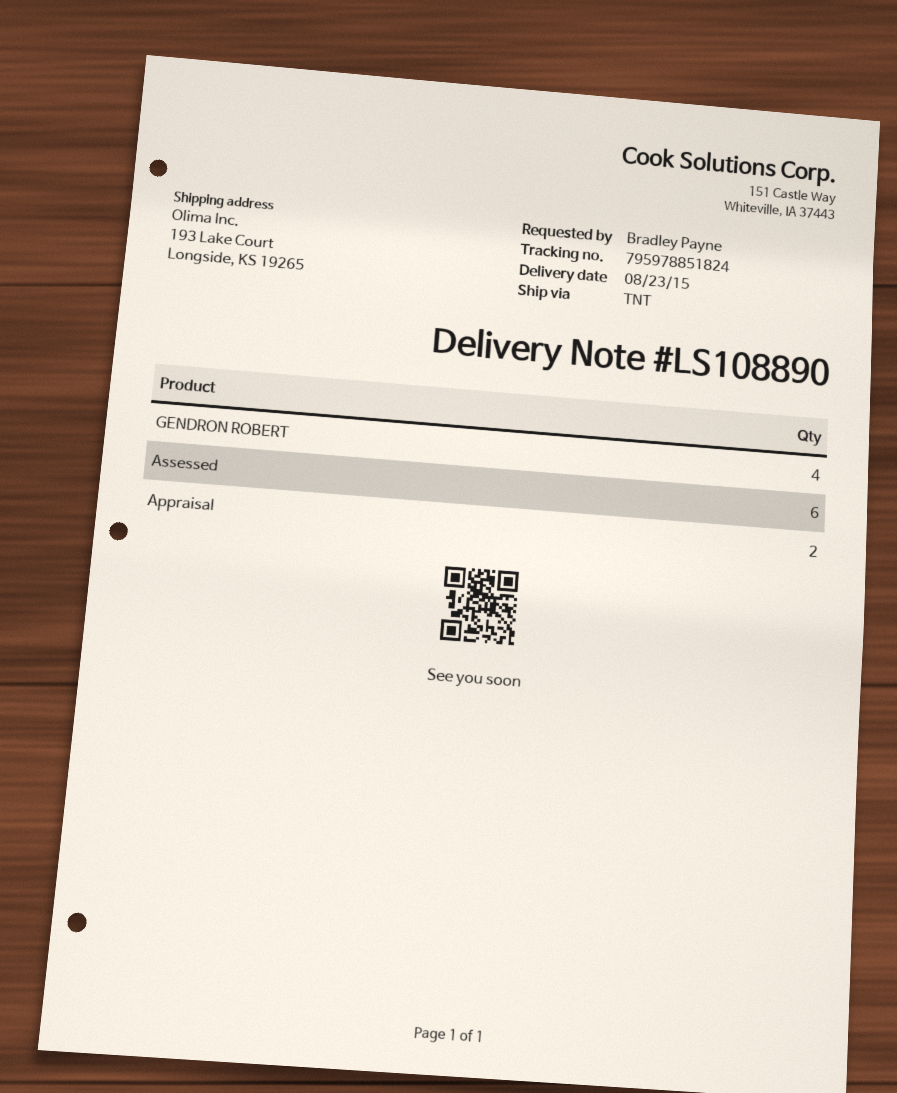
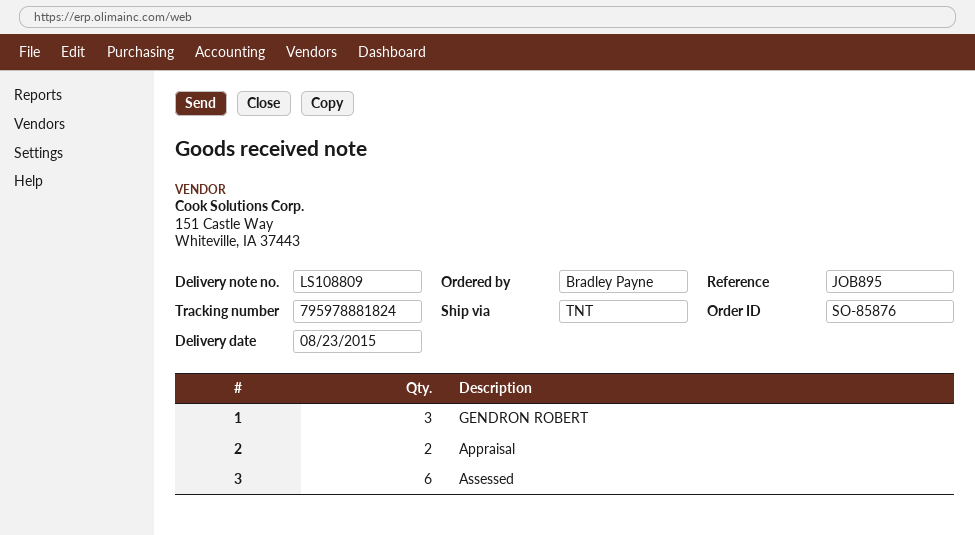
delivery note number: LS108890 -> LS108809
tracking number: 795978851824 -> 795978881824
GENDRON ROBERT: 4 -> 3

